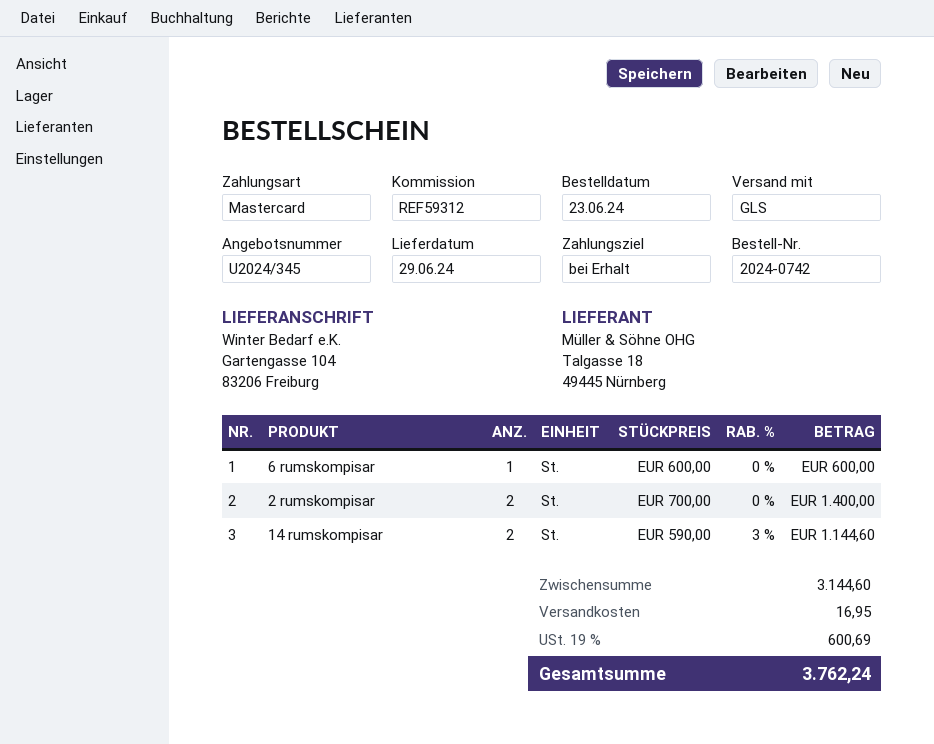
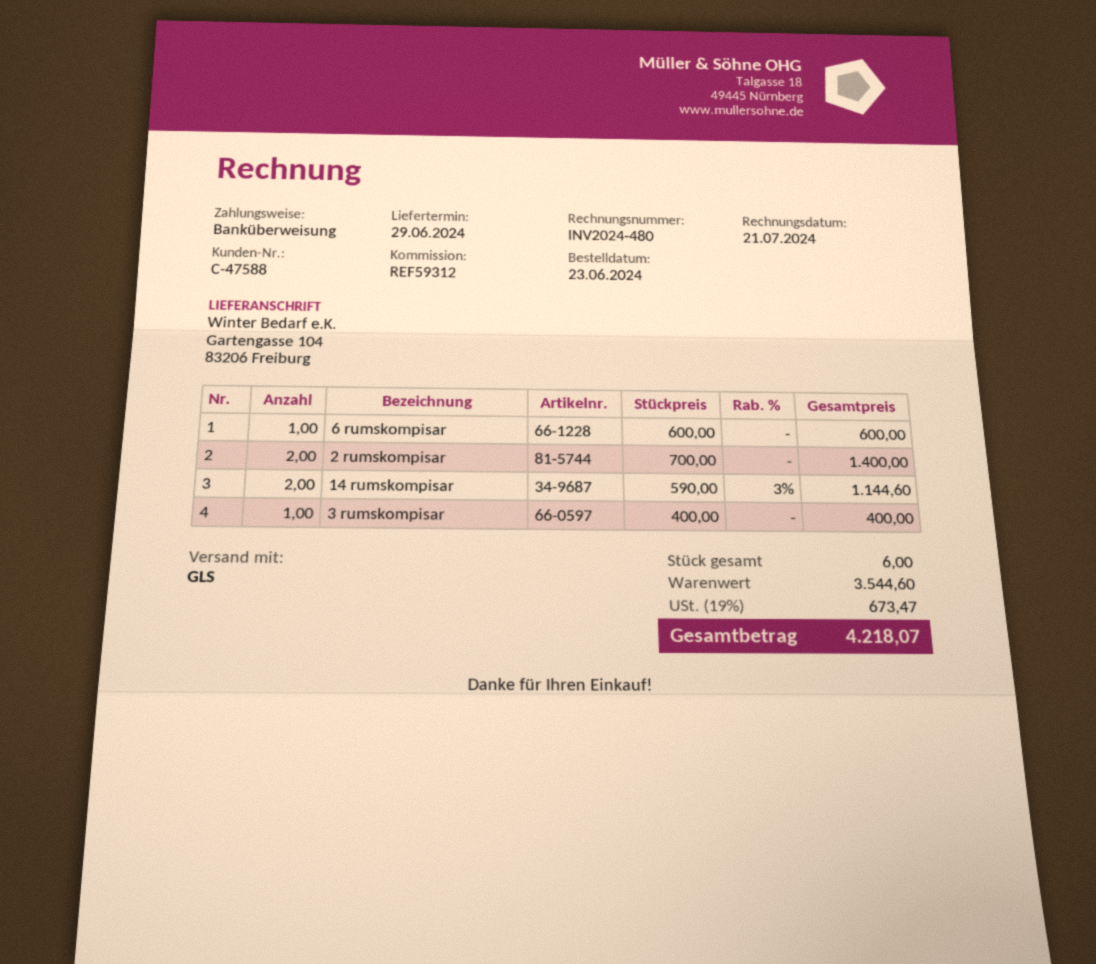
payment method: Mastercard -> bank transfer
3 rumskompisar: none -> 1 x 400.00 = 400.00
subtotal: 3144.60 -> 3544.60
shipping: 16.95 -> none
tax: 19% = 600.69 -> 19% = 673.47
total: 3762.24 -> 4218.07

